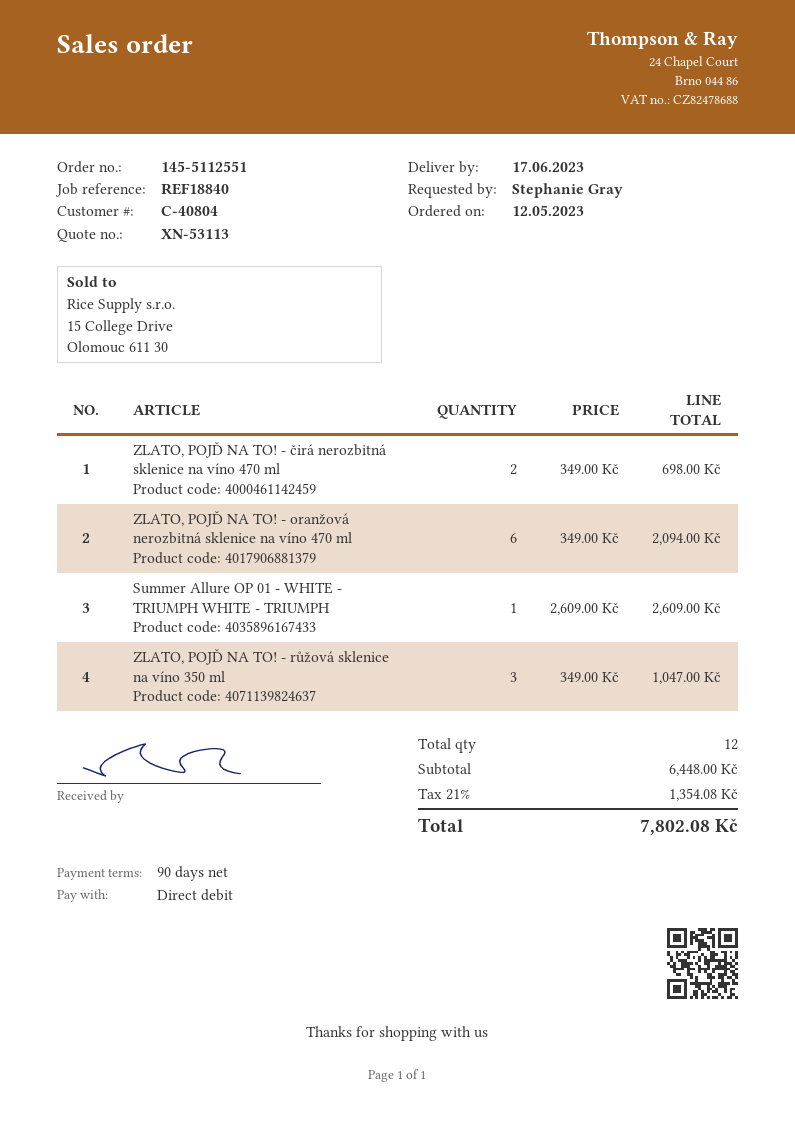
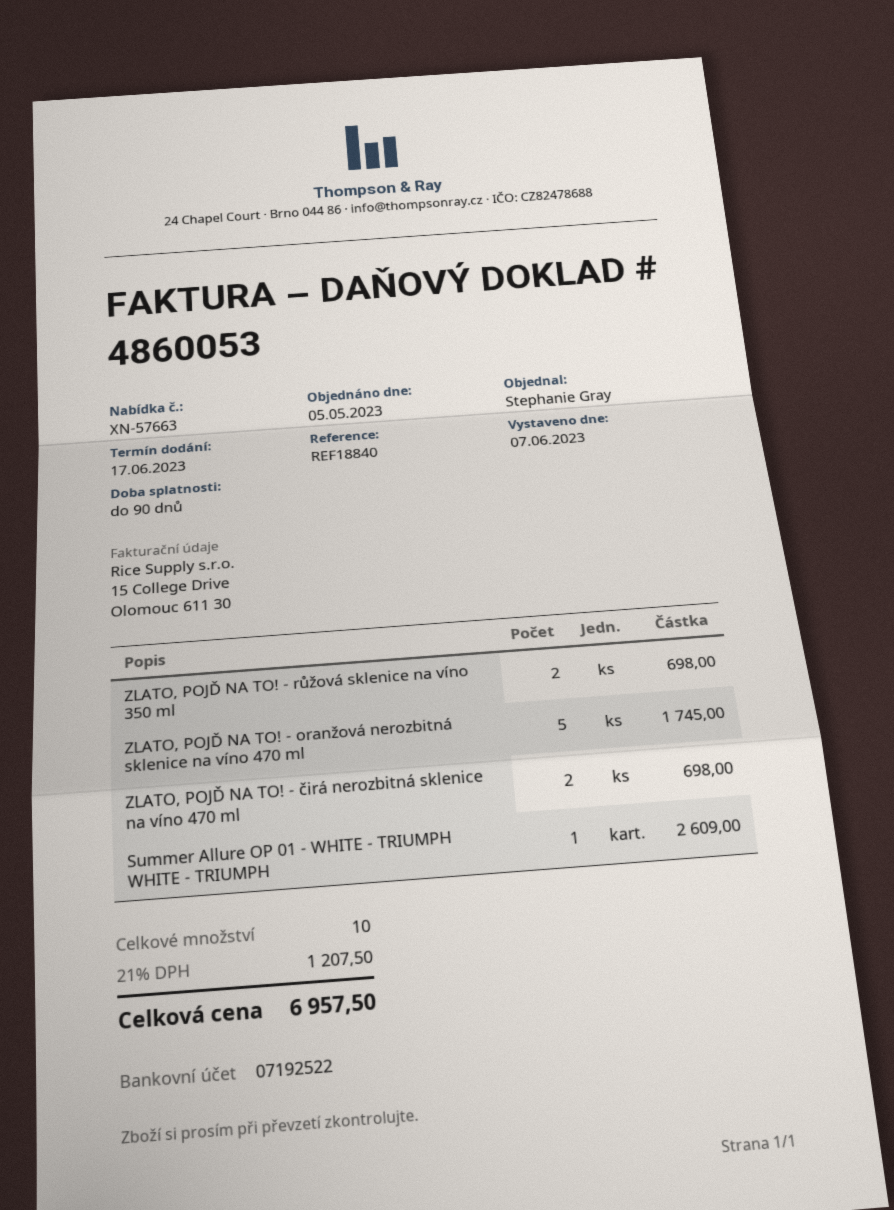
quote number: XN-53113 -> XN-57663
order date: 2023-05-12 -> 2023-05-05
ZLATO, POJĎ NA TO! - oranžová nerozbitná sklenice na víno 470 ml: 6 for 2094.00 -> 5 for 1745.00
ZLATO, POJĎ NA TO! - růžová sklenice na víno 350 ml: 3 for 1047.00 -> 2 for 698.00
total quantity: 12 -> 10
tax: 21% = 1354.08 -> 21% = 1207.50
total: 7802.08 -> 6957.50

